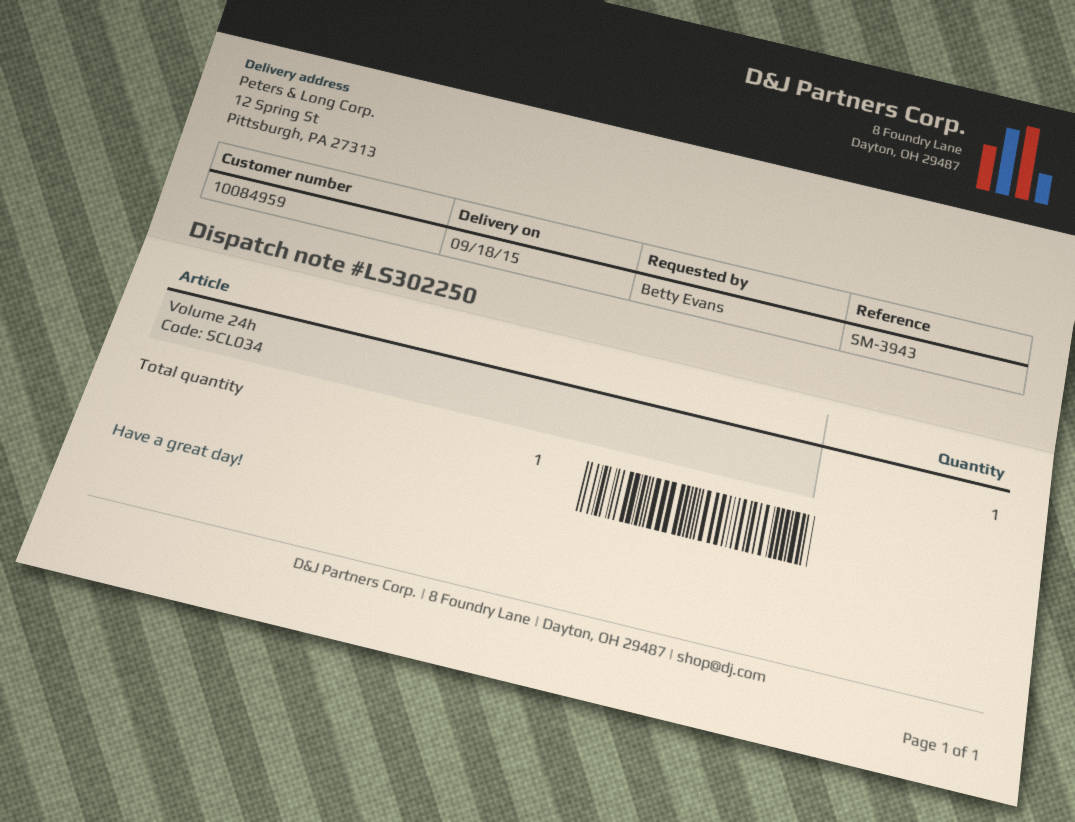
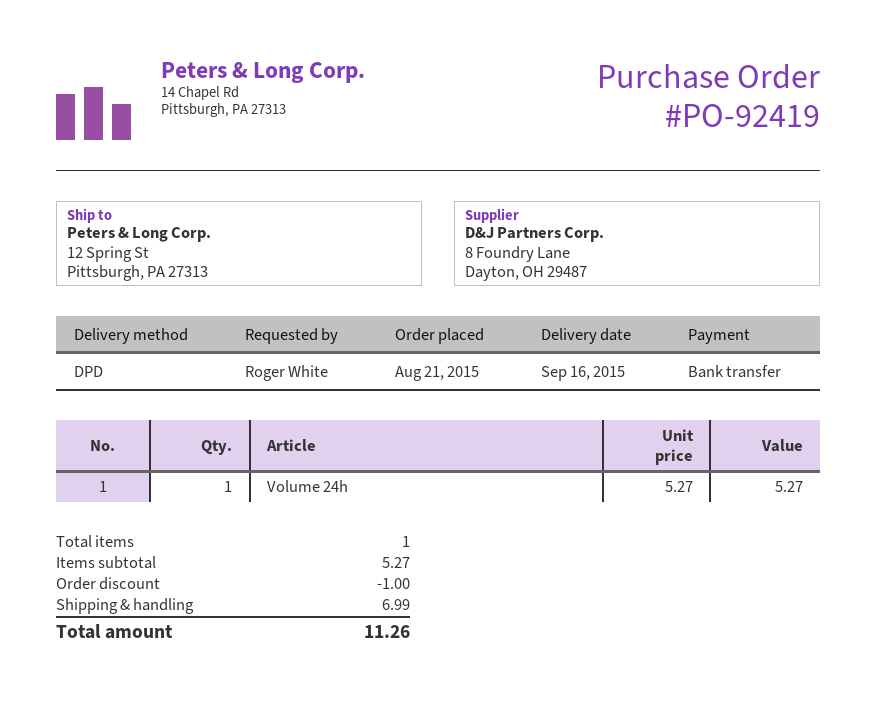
delivery date: 2015-09-18 -> 2015-09-16
ordered by: Betty Evans -> Roger White

